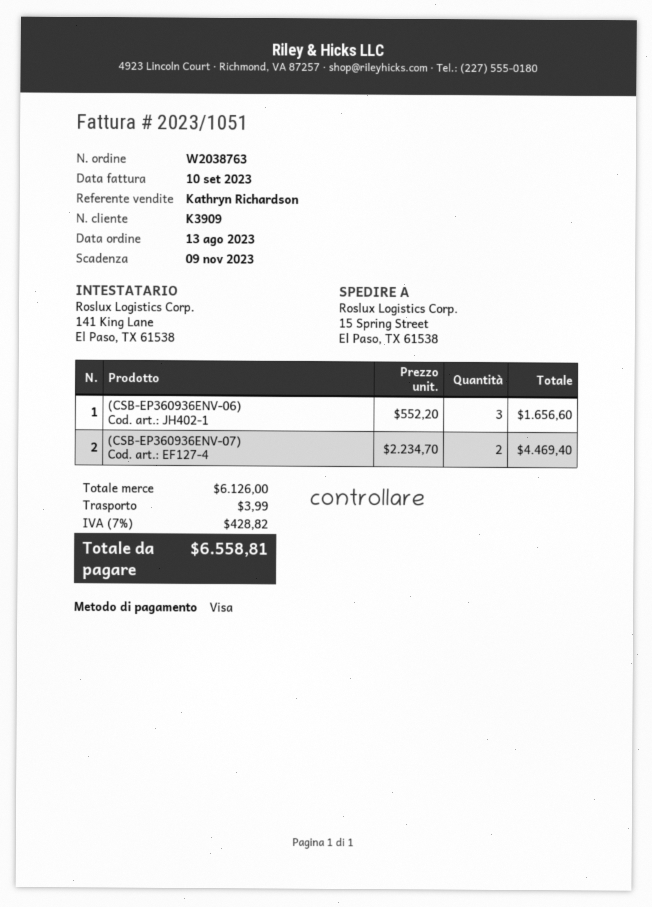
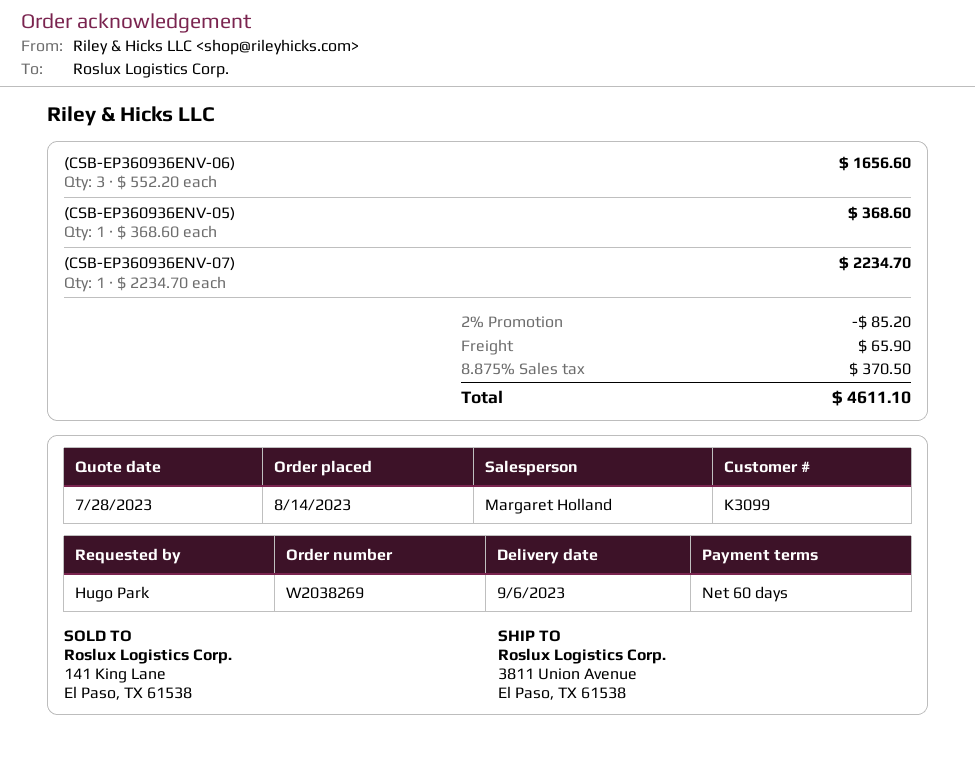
order number: W2038763 -> W2038269
order date: 2023-08-13 -> 2023-08-14
customer number: K3909 -> K3099
sales rep: Kathryn Richardson -> Margaret Holland
ship to: 15 Spring Street, El Paso, TX 61538 -> 3811 Union Avenue, El Paso, TX 61538
(CSB-EP360936ENV-07): 2 x 2234.70 = 4469.40 -> 1 x 2234.70 = 2234.70
(CSB-EP360936ENV-05): none -> 1 x 368.60 = 368.60
discount: none -> 2% = 85.20
shipping: 3.99 -> 65.90
tax: 7% = 428.82 -> 8.875% = 370.50
total: 6558.81 -> 4611.10

